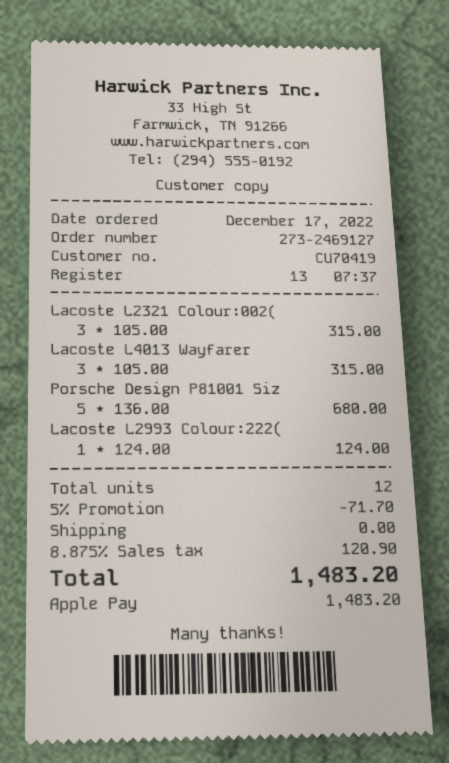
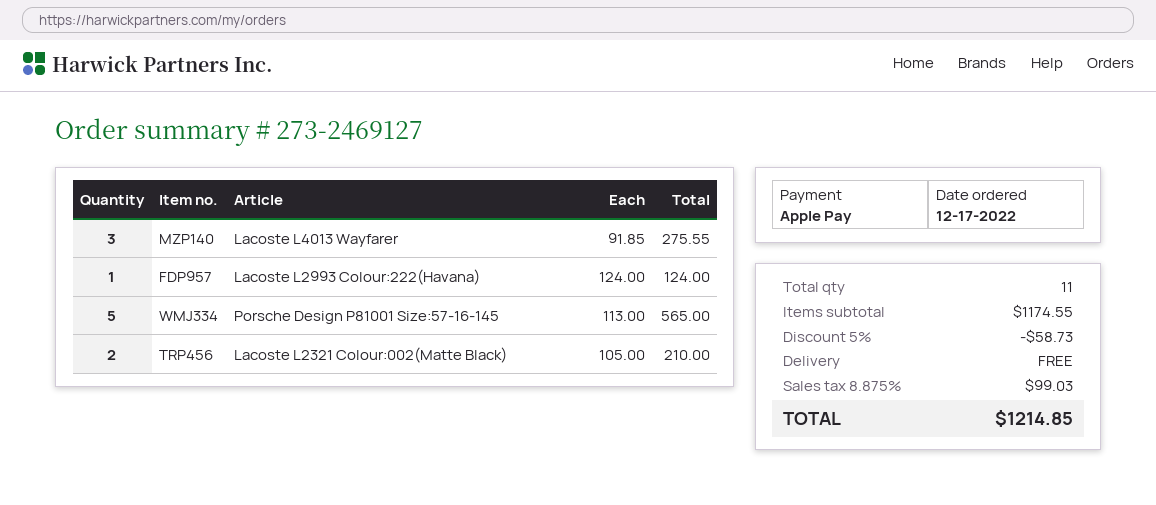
Lacoste L2321 Colour:002(: 3 x 105.00 = 315.00 -> 2 x 105.00 = 210.00
Lacoste L4013 Wayfarer: 3 x 105.00 = 315.00 -> 3 x 91.85 = 275.55
Porsche Design P81001 Siz: 5 x 136.00 = 680.00 -> 5 x 113.00 = 565.00
total quantity: 12 -> 11
discount: 5% = 71.70 -> 5% = 58.73
tax: 8.875% = 120.90 -> 8.875% = 99.03
total: 1483.20 -> 1214.85

